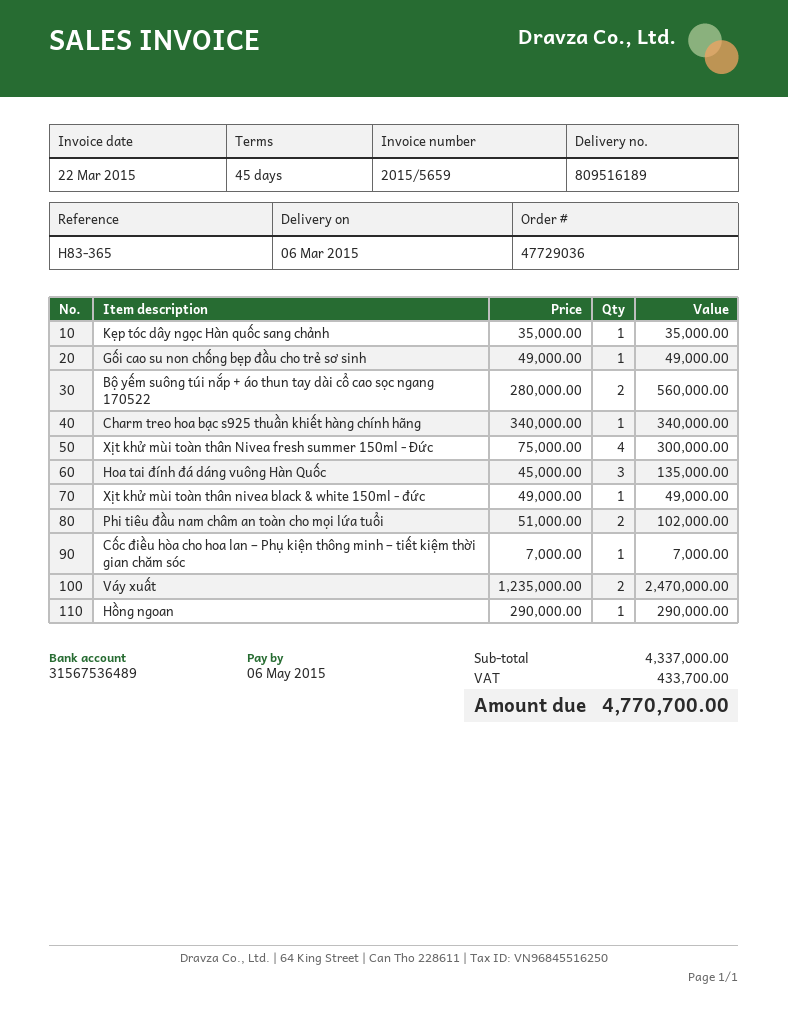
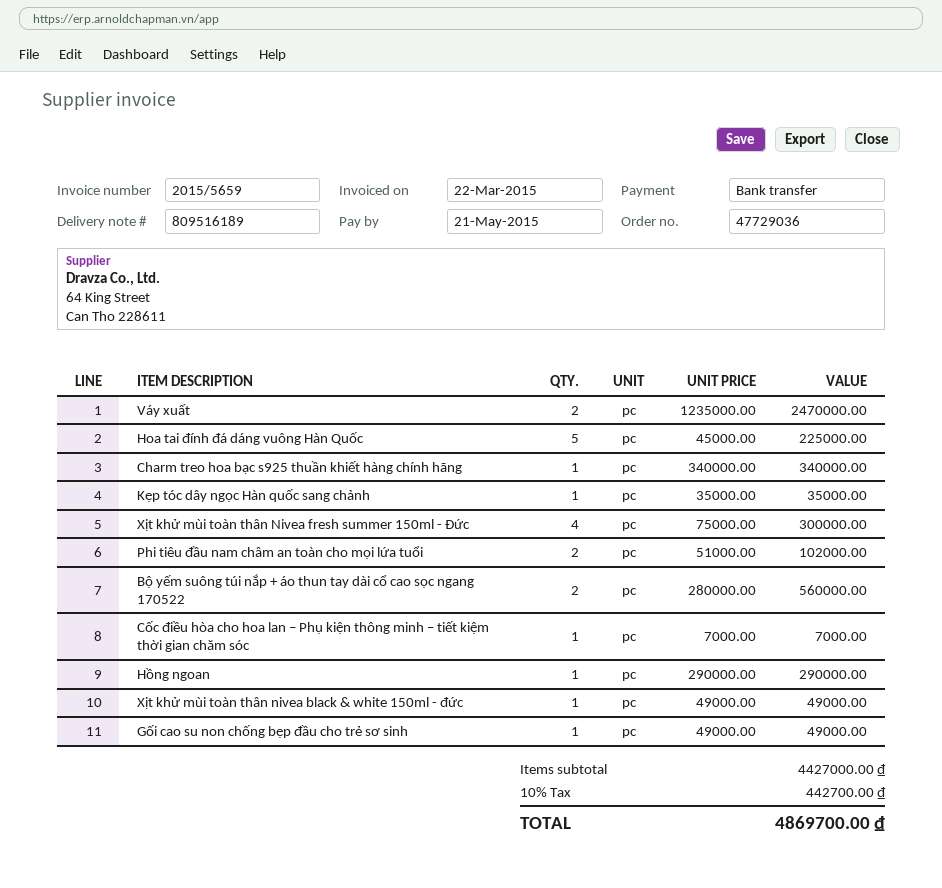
due date: 2015-05-06 -> 2015-05-21
Hoa tai đính đá dáng vuông Hàn Quốc: 3 x 45000.00 = 135000.00 -> 5 x 45000.00 = 225000.00
subtotal: 4337000.00 -> 4427000.00
tax: 433700.00 -> 442700.00
total: 4770700.00 -> 4869700.00

